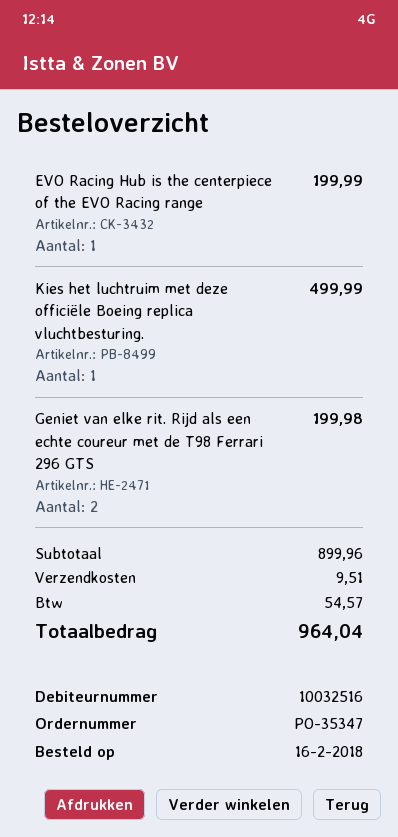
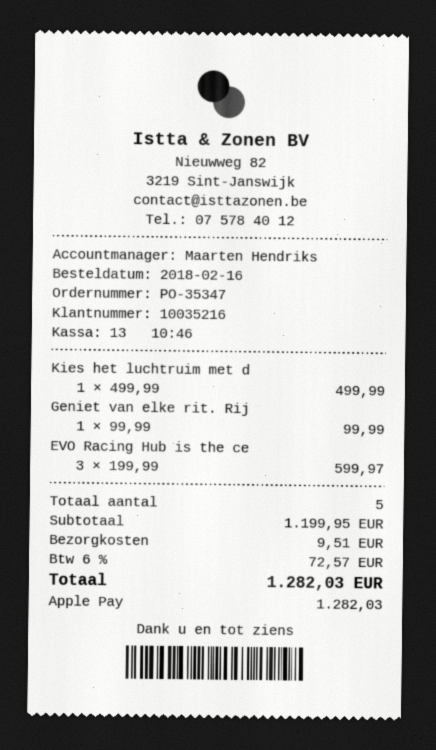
customer number: 10032516 -> 10035216
EVO Racing Hub is the centerpiece of the EVO Racing range: 1 for 199.99 -> 3 for 599.97
Geniet van elke rit. Rijd als een echte coureur met de T98 Ferrari 296 GTS: 2 for 199.98 -> 1 for 99.99
subtotal: 899.96 -> 1199.95
tax: 54.57 -> 72.57
total: 964.04 -> 1282.03

